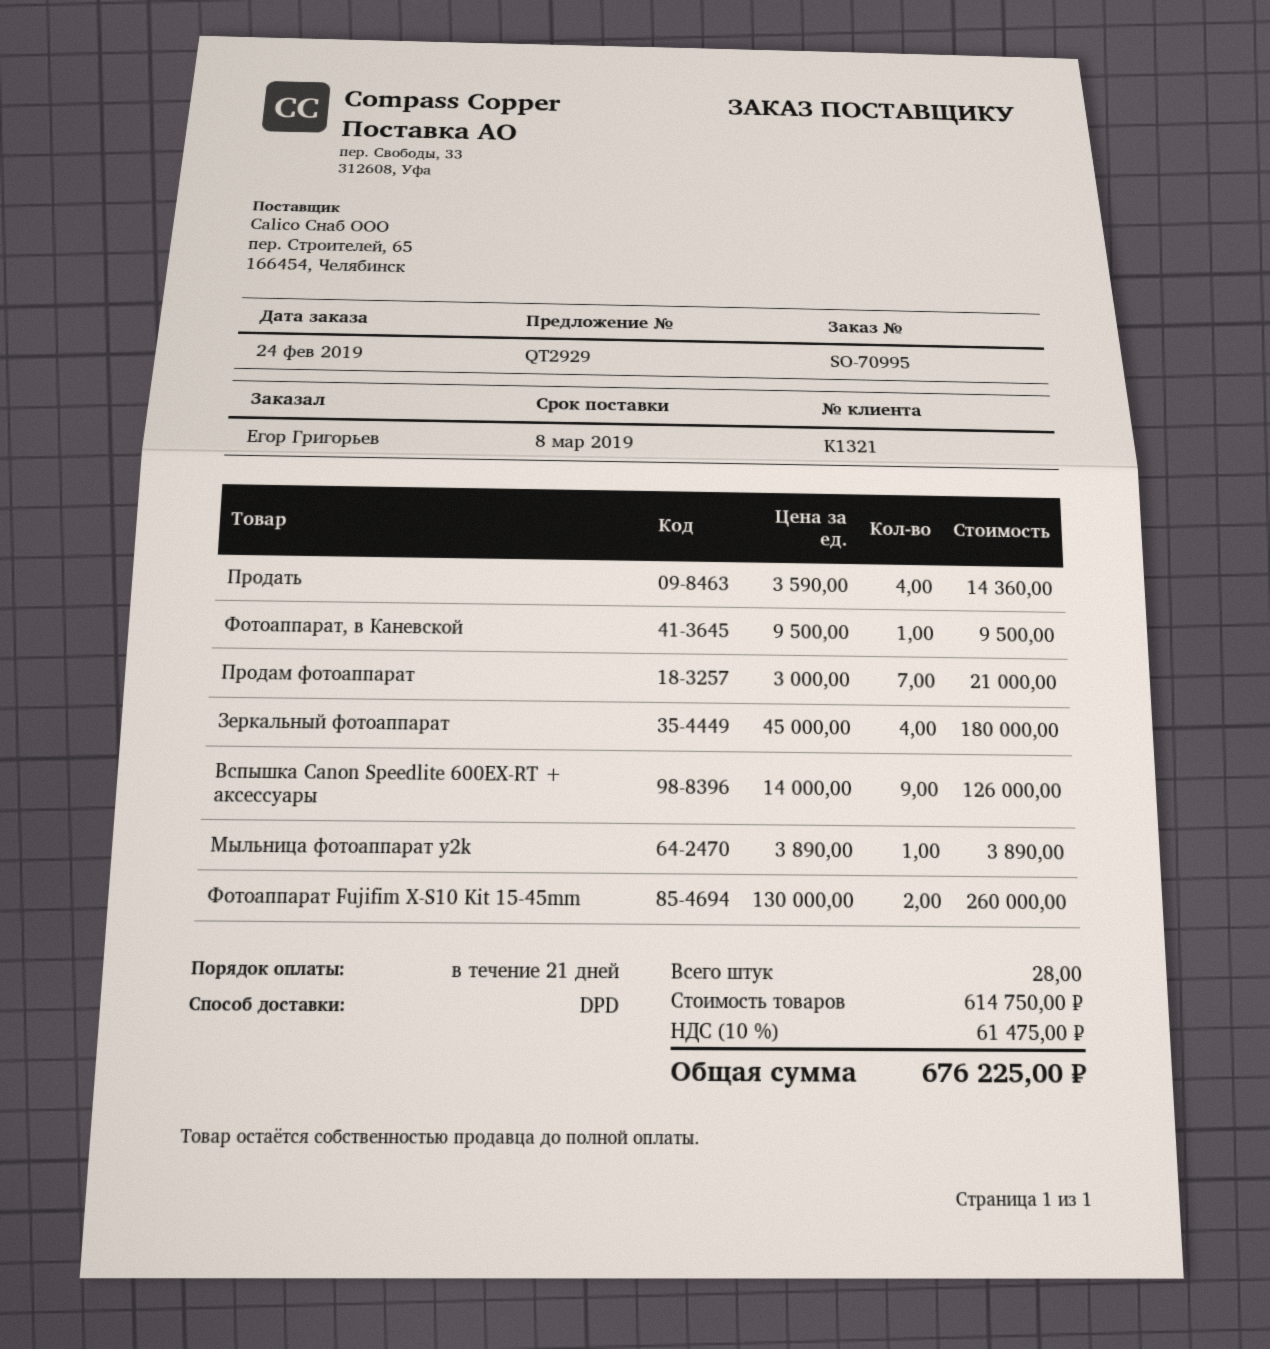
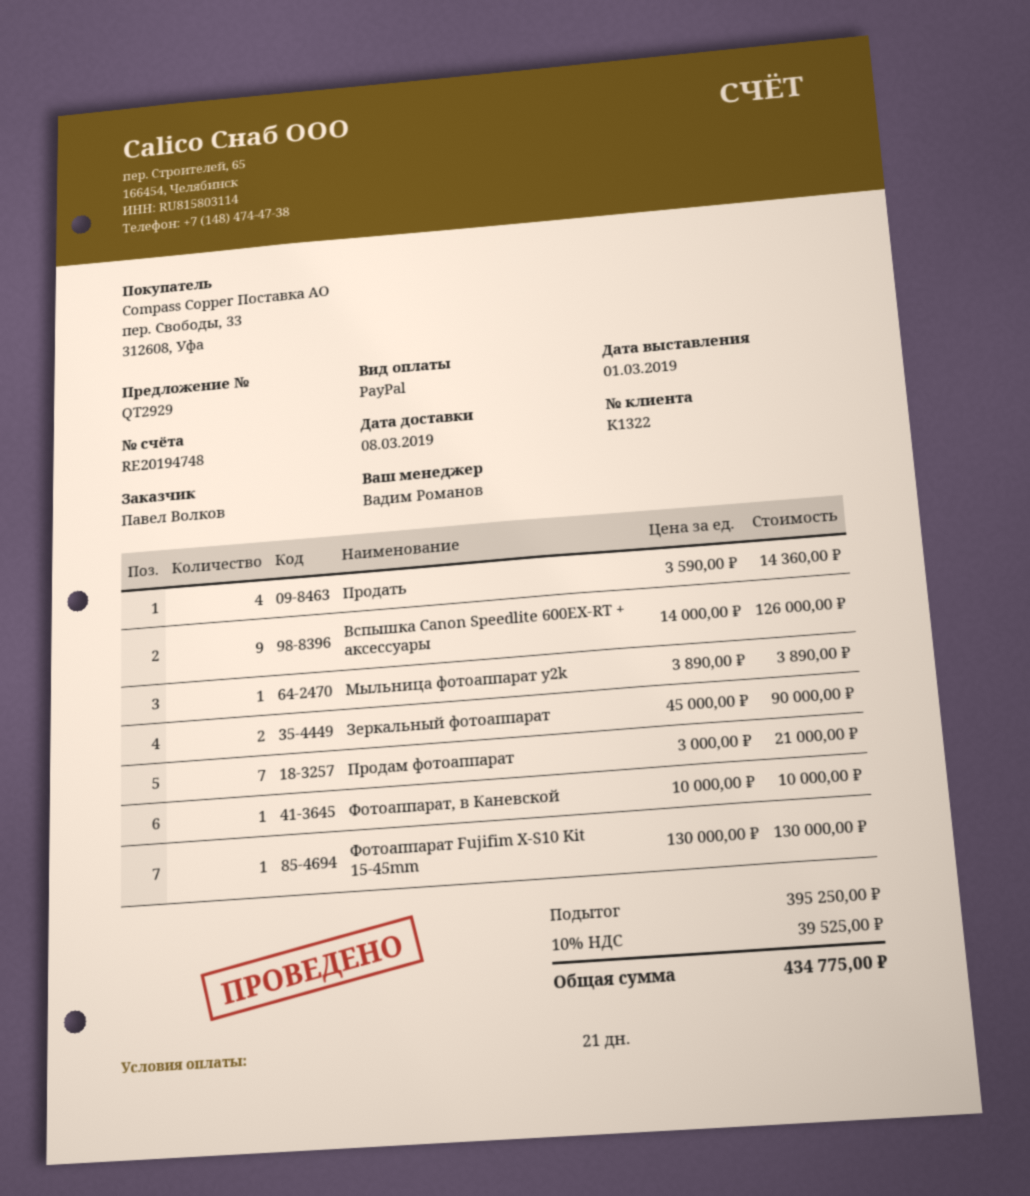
customer number: K1321 -> K1322
ordered by: Егор Григорьев -> Павел Волков
Фотоаппарат, в Каневской: 1 x 9500.00 = 9500.00 -> 1 x 10000.00 = 10000.00
Зеркальный фотоаппарат: 4 x 45000.00 = 180000.00 -> 2 x 45000.00 = 90000.00
Фотоаппарат Fujifim X-S10 Kit 15-45mm: 2 x 130000.00 = 260000.00 -> 1 x 130000.00 = 130000.00
subtotal: 614750.00 -> 395250.00
tax: 10% = 61475.00 -> 10% = 39525.00
total: 676225.00 -> 434775.00

